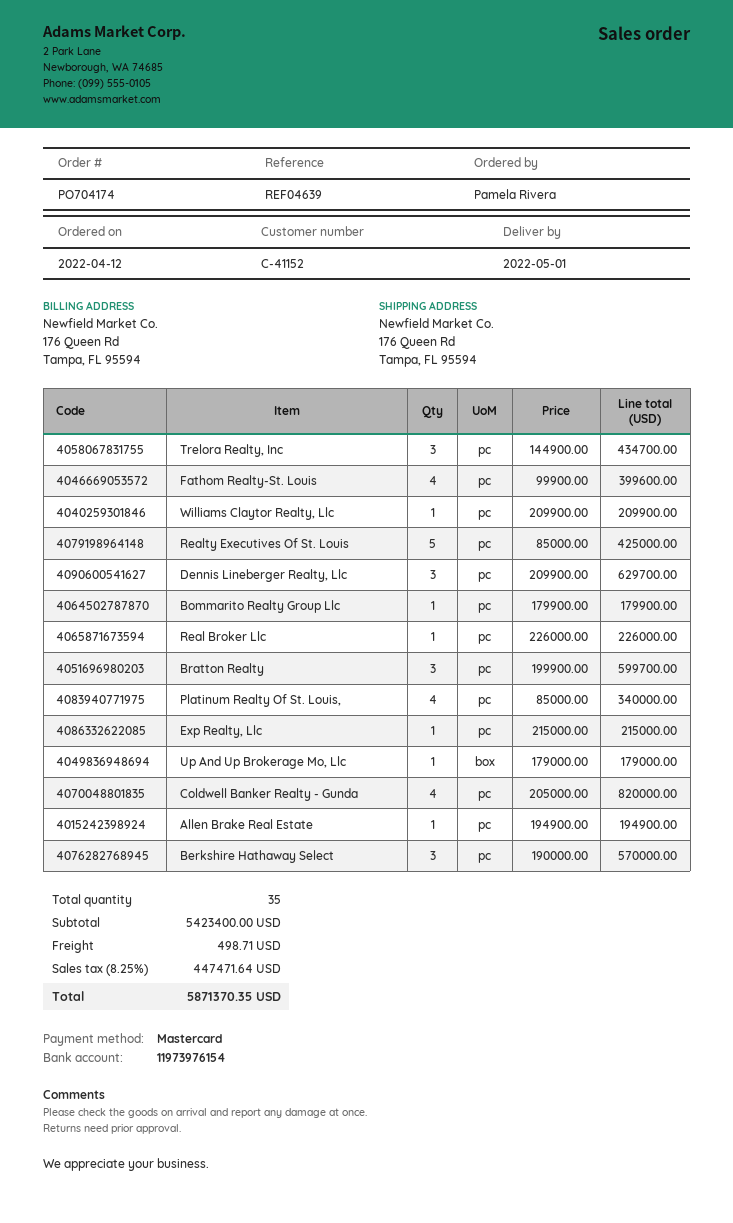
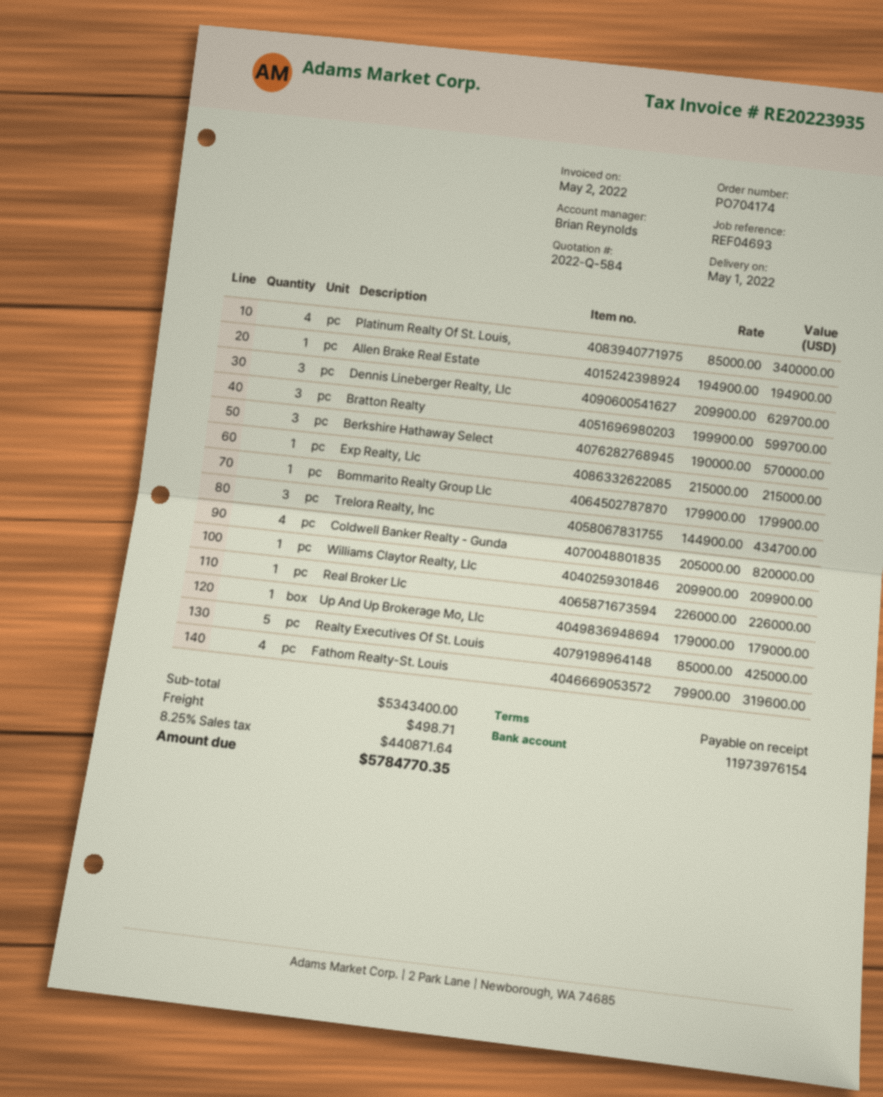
reference: REF04639 -> REF04693
Fathom Realty-St. Louis: 4 x 99900.00 = 399600.00 -> 4 x 79900.00 = 319600.00
subtotal: 5423400.00 -> 5343400.00
tax: 8.25% = 447471.64 -> 8.25% = 440871.64
total: 5871370.35 -> 5784770.35

